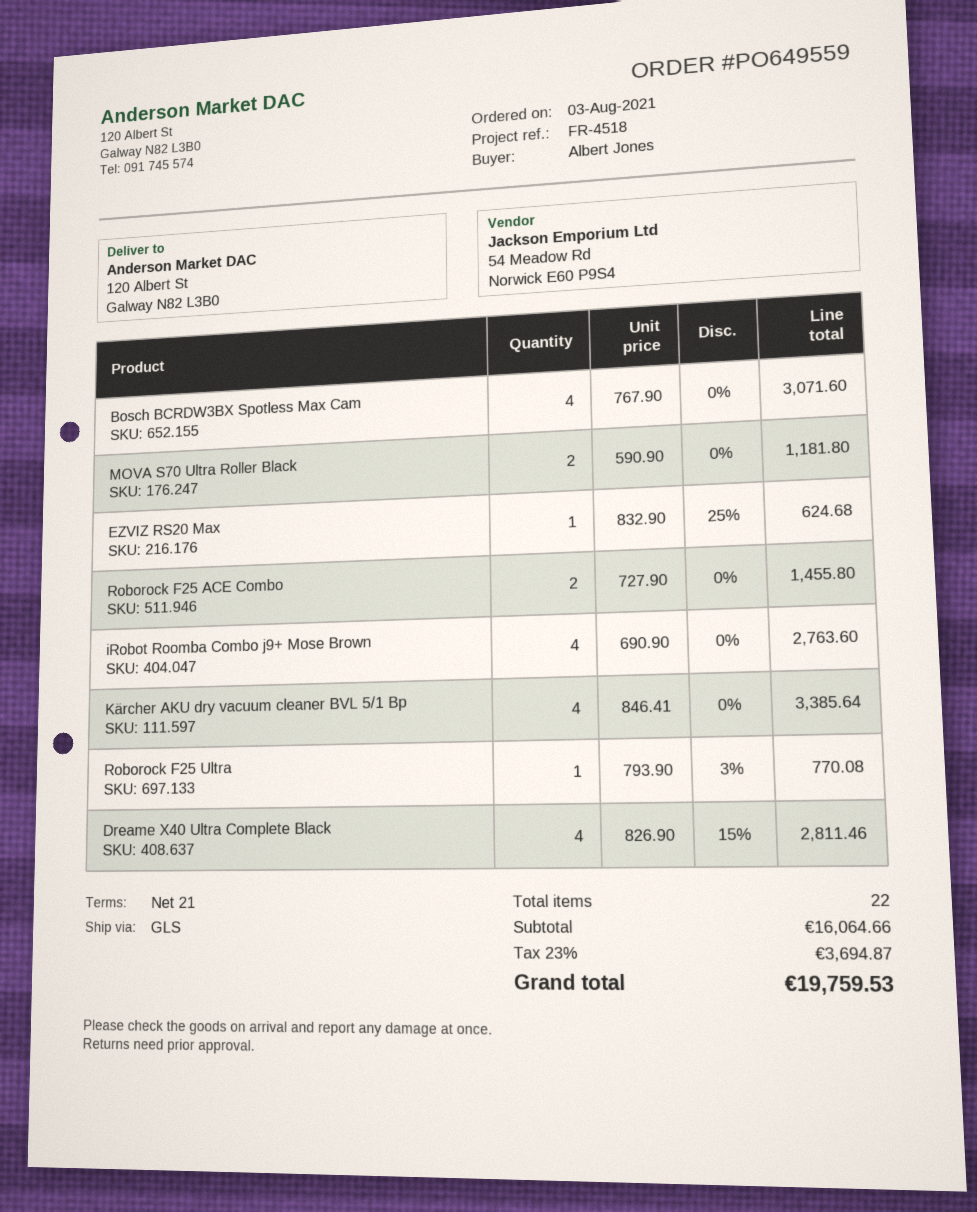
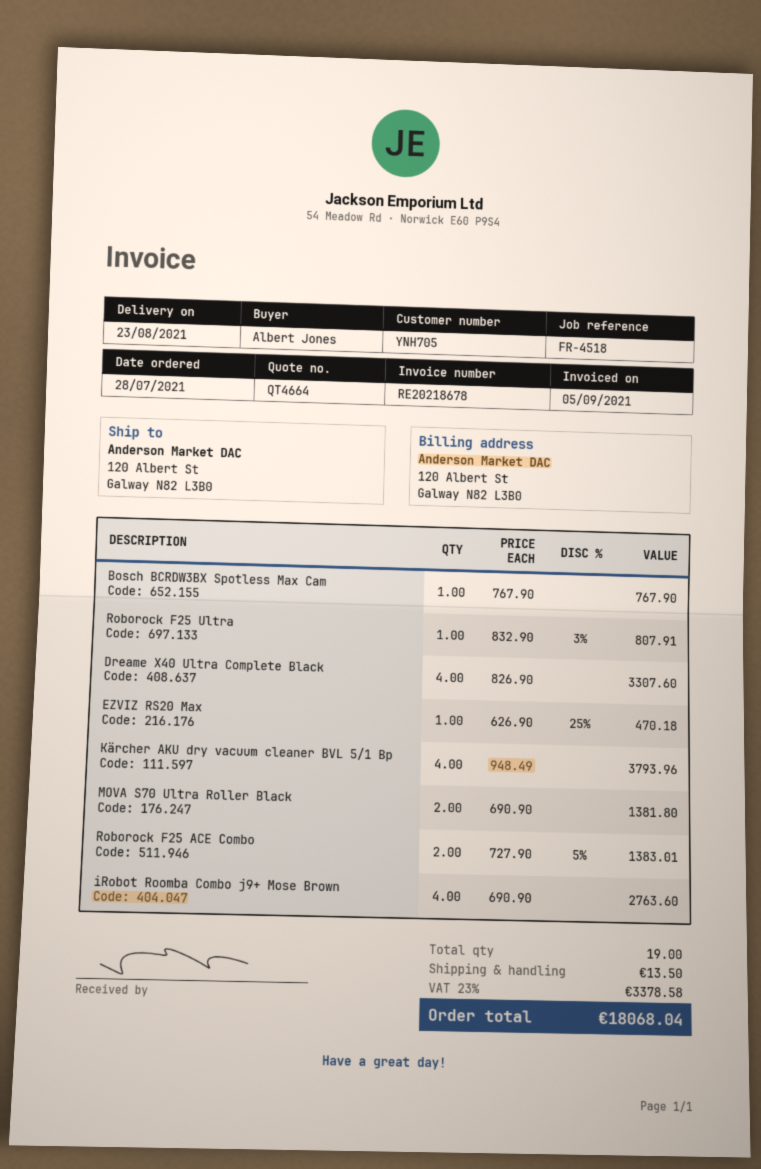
order date: 2021-08-03 -> 2021-07-28
Bosch BCRDW3BX Spotless Max Cam: 4 x 767.90 = 3071.60 -> 1 x 767.90 = 767.90
MOVA S70 Ultra Roller Black: 2 x 590.90 = 1181.80 -> 2 x 690.90 = 1381.80
EZVIZ RS20 Max: 1 x 832.90 - 25% = 624.68 -> 1 x 626.90 - 25% = 470.18
Roborock F25 ACE Combo: 2 x 727.90 = 1455.80 -> 2 x 727.90 - 5% = 1383.01
Kärcher AKU dry vacuum cleaner BVL 5/1 Bp: 4 x 846.41 = 3385.64 -> 4 x 948.49 = 3793.96
Roborock F25 Ultra: 1 x 793.90 - 3% = 770.08 -> 1 x 832.90 - 3% = 807.91
Dreame X40 Ultra Complete Black: 4 x 826.90 - 15% = 2811.46 -> 4 x 826.90 = 3307.60
total quantity: 22 -> 19
shipping: none -> 13.50
tax: 23% = 3694.87 -> 23% = 3378.58
total: 19759.53 -> 18068.04

